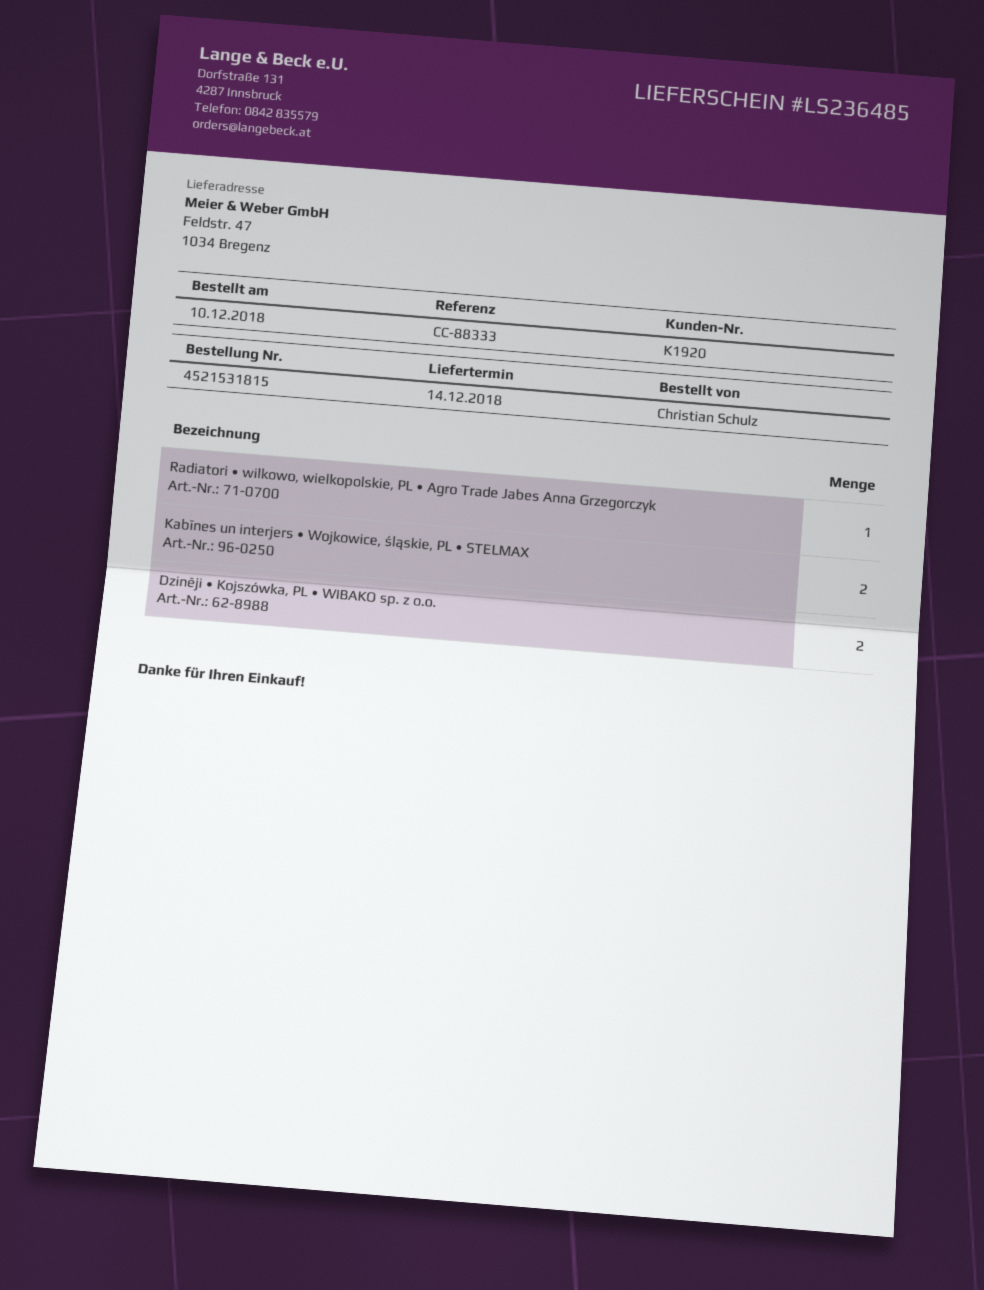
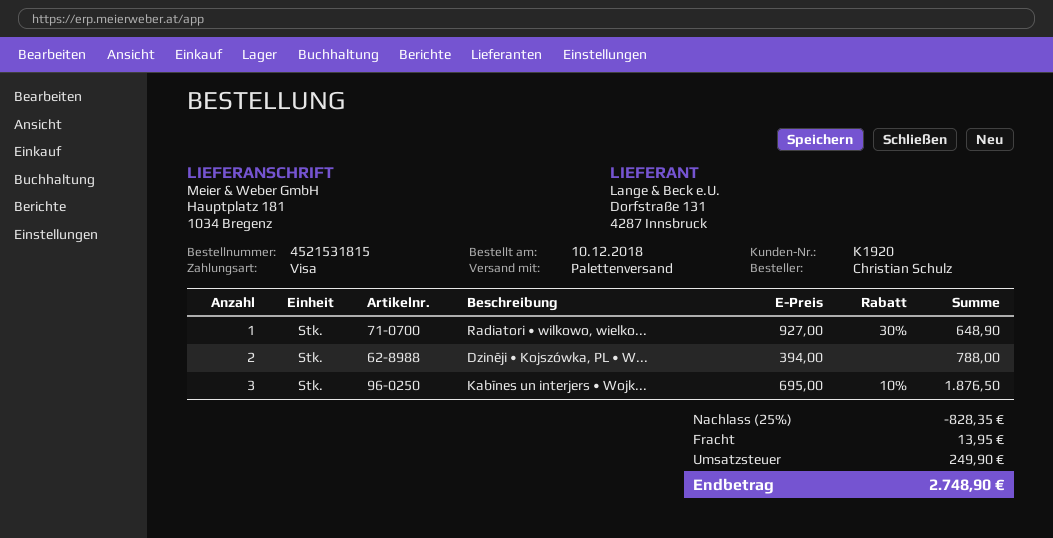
ship to: Feldstr. 47, 1034 Bregenz -> Hauptplatz 181, 1034 Bregenz
Kabīnes un interjers • Wojkowice, śląskie, PL • STELMAX: 2 -> 3

